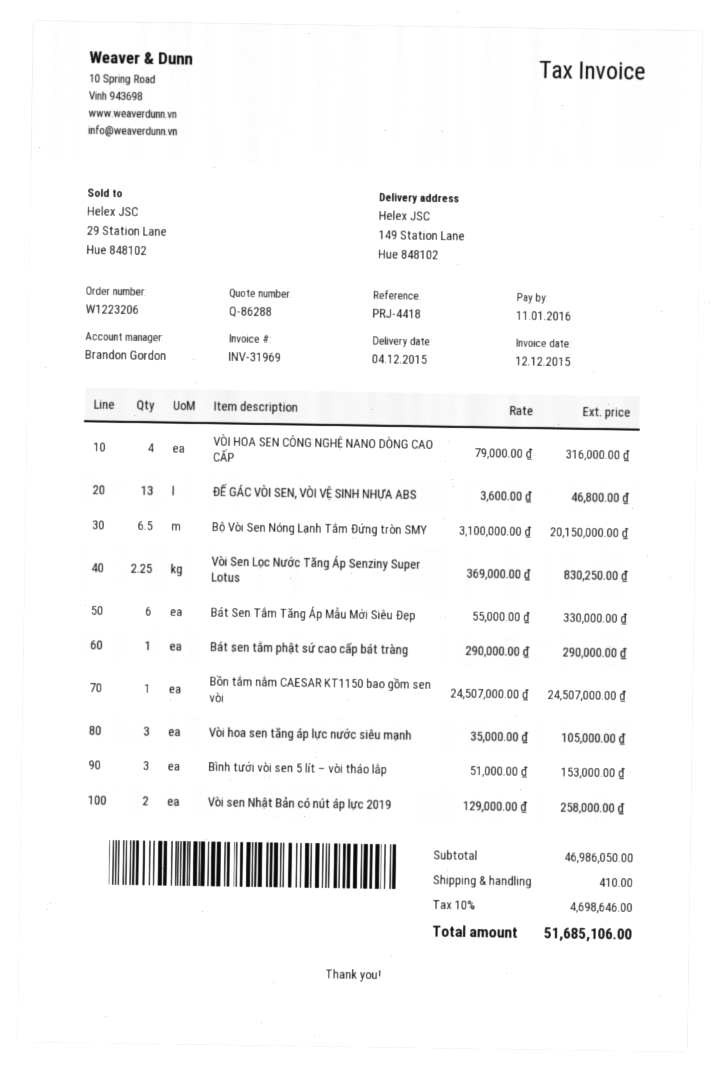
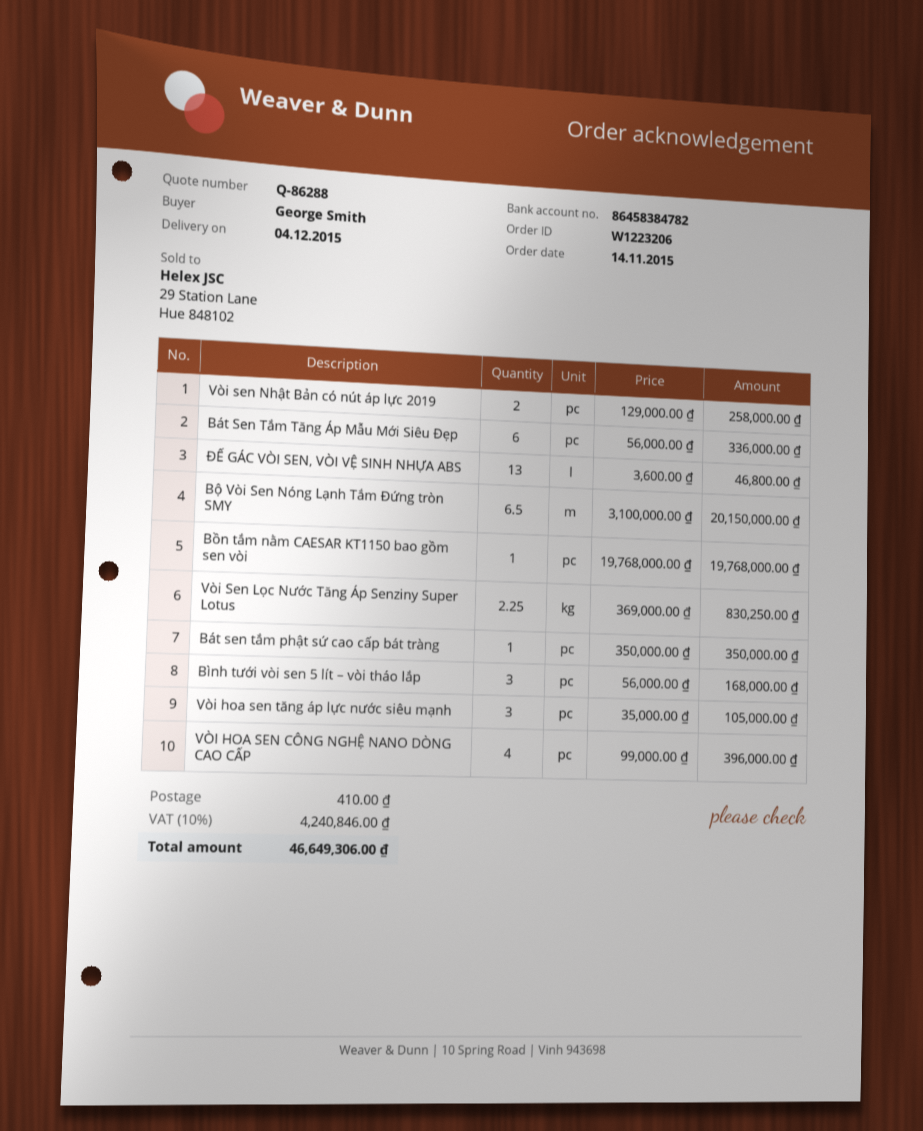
VÒI HOA SEN CÔNG NGHỆ NANO DÒNG CAO CẤP: 4 x 79000.00 = 316000.00 -> 4 x 99000.00 = 396000.00
Bát Sen Tắm Tăng Áp Mẫu Mới Siêu Đẹp: 6 x 55000.00 = 330000.00 -> 6 x 56000.00 = 336000.00
Bát sen tắm phật sứ cao cấp bát tràng: 1 x 290000.00 = 290000.00 -> 1 x 350000.00 = 350000.00
Bồn tắm nằm CAESAR KT1150 bao gồm sen vòi: 1 x 24507000.00 = 24507000.00 -> 1 x 19768000.00 = 19768000.00
Bình tưới vòi sen 5 lít – vòi tháo lắp: 3 x 51000.00 = 153000.00 -> 3 x 56000.00 = 168000.00
tax: 10% = 4698646.00 -> 10% = 4240846.00
total: 51685106.00 -> 46649306.00

